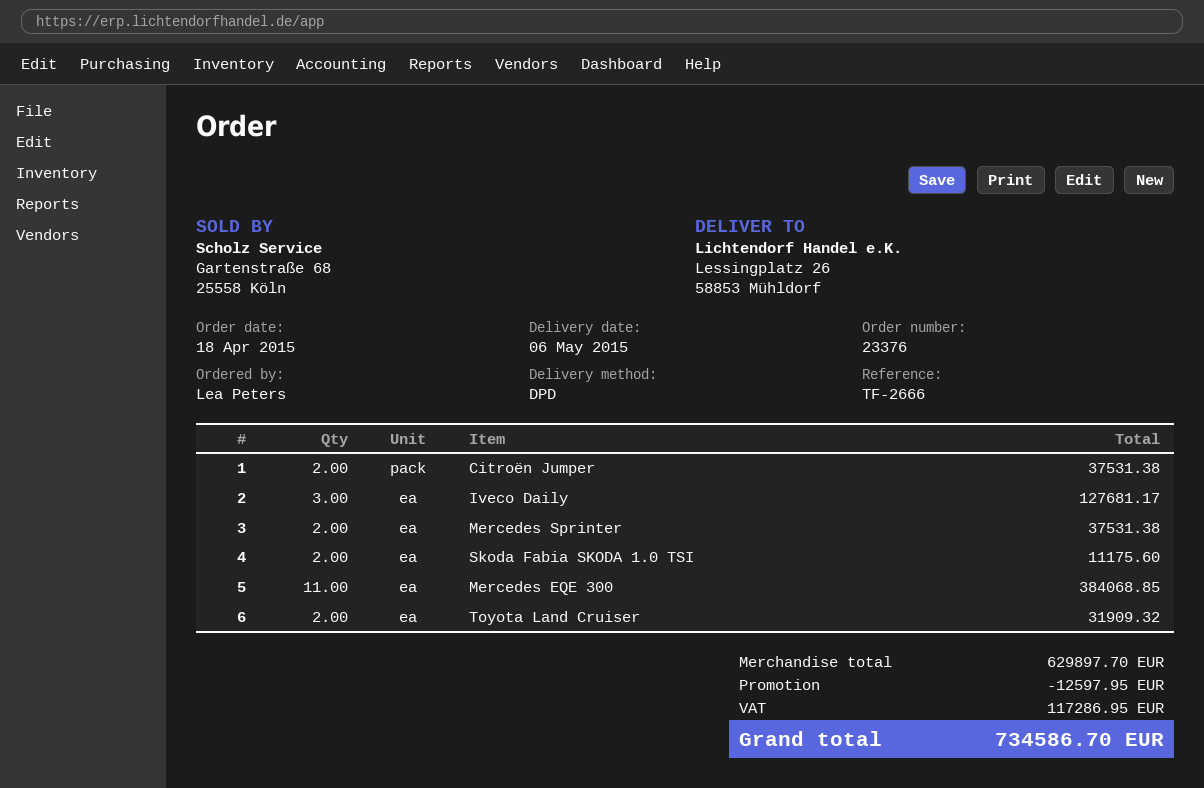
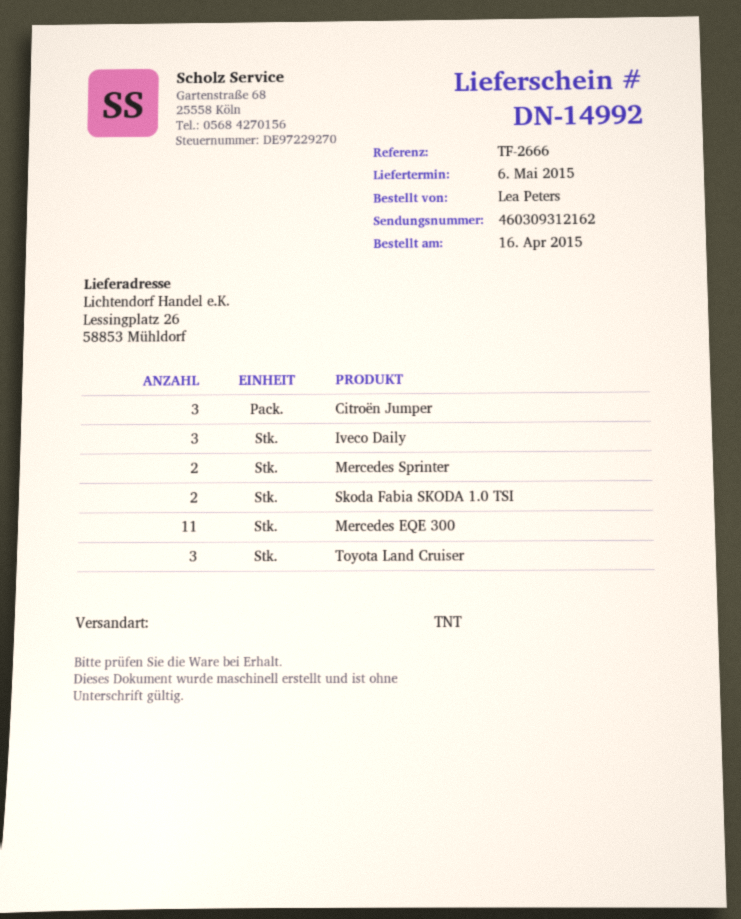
order date: 2015-04-18 -> 2015-04-16
shipping method: DPD -> TNT
Citroën Jumper: 2 -> 3
Toyota Land Cruiser: 2 -> 3

